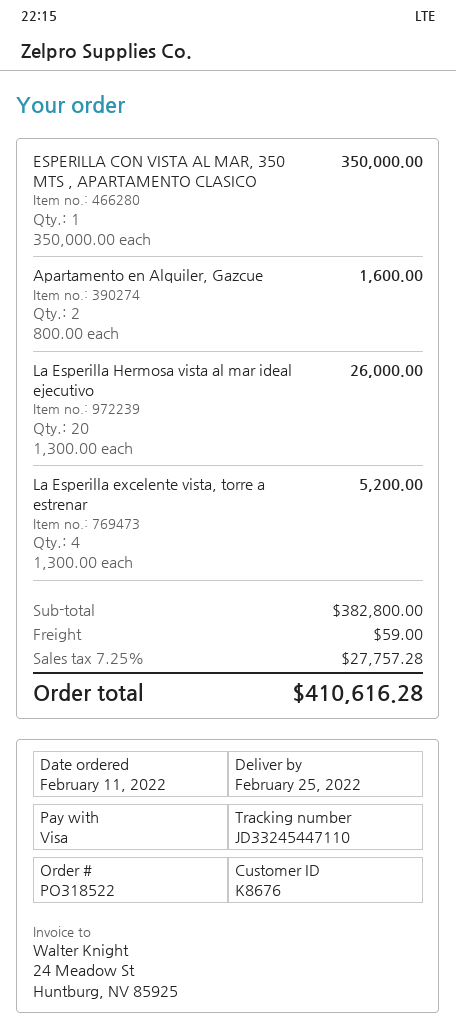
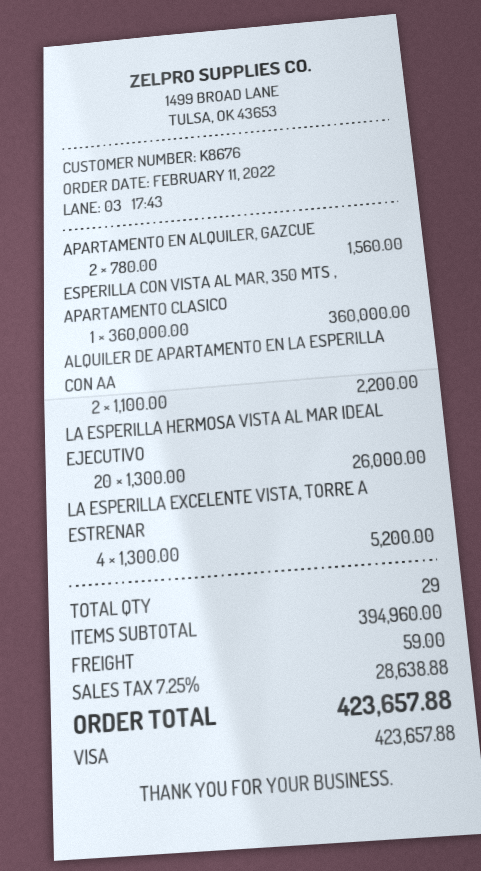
ESPERILLA CON VISTA AL MAR, 350 MTS , APARTAMENTO CLASICO: 1 x 350000.00 = 350000.00 -> 1 x 360000.00 = 360000.00
Apartamento en Alquiler, Gazcue: 2 x 800.00 = 1600.00 -> 2 x 780.00 = 1560.00
ALQUILER DE APARTAMENTO EN LA ESPERILLA CON AA: none -> 2 x 1100.00 = 2200.00
subtotal: 382800.00 -> 394960.00
tax: 7.25% = 27757.28 -> 7.25% = 28638.88
total: 410616.28 -> 423657.88

